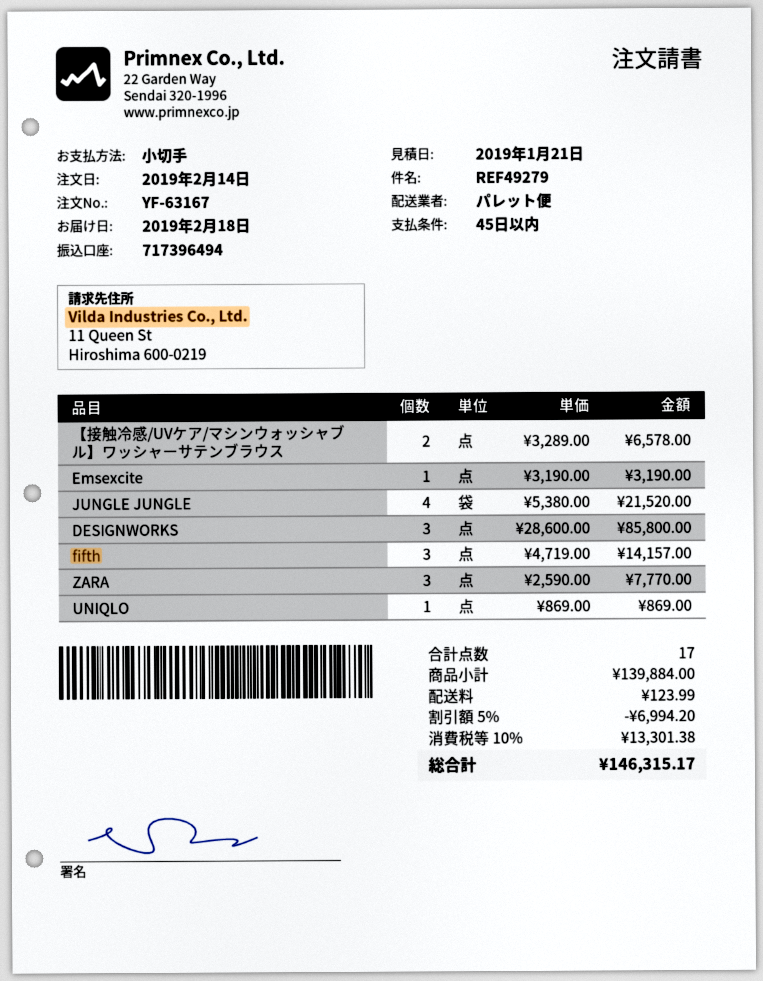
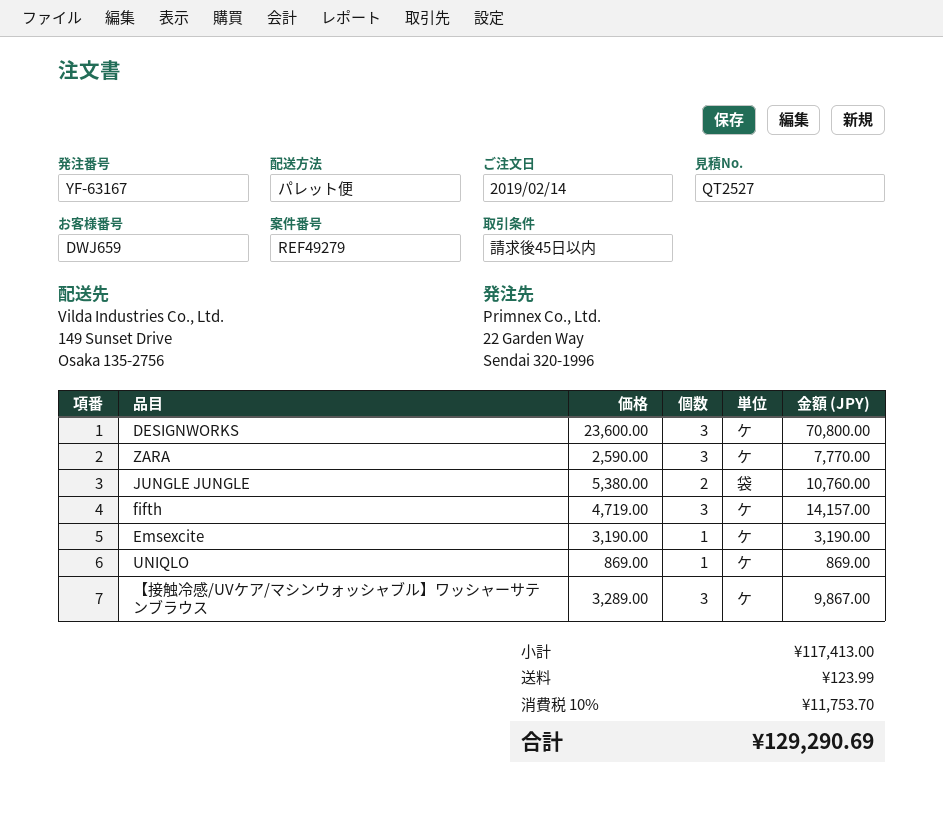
【接触冷感/UVケア/マシンウォッシャブル】ワッシャーサテンブラウス: 2 x 3289.00 = 6578.00 -> 3 x 3289.00 = 9867.00
JUNGLE JUNGLE: 4 x 5380.00 = 21520.00 -> 2 x 5380.00 = 10760.00
DESIGNWORKS: 3 x 28600.00 = 85800.00 -> 3 x 23600.00 = 70800.00
subtotal: 139884.00 -> 117413.00
discount: 5% = 6994.20 -> none
tax: 10% = 13301.38 -> 10% = 11753.70
total: 146315.17 -> 129290.69

